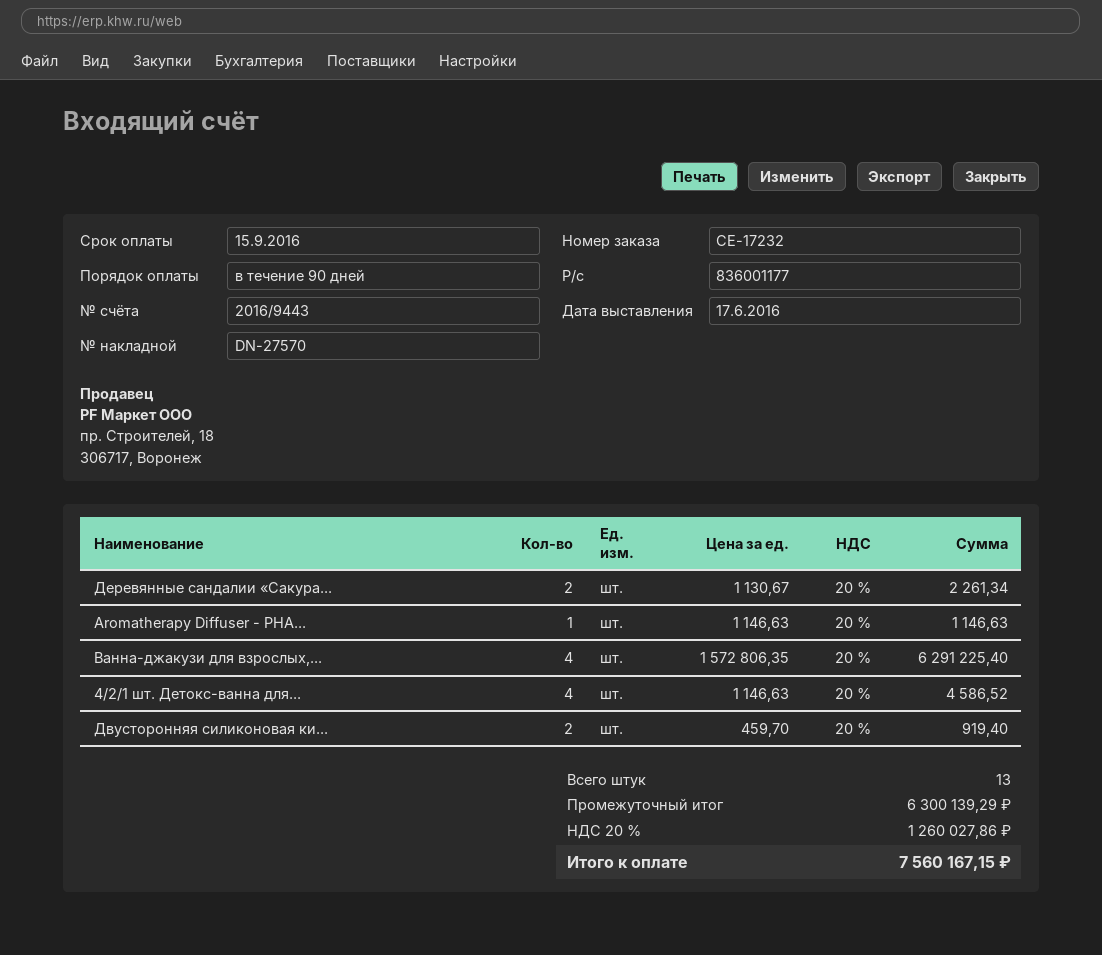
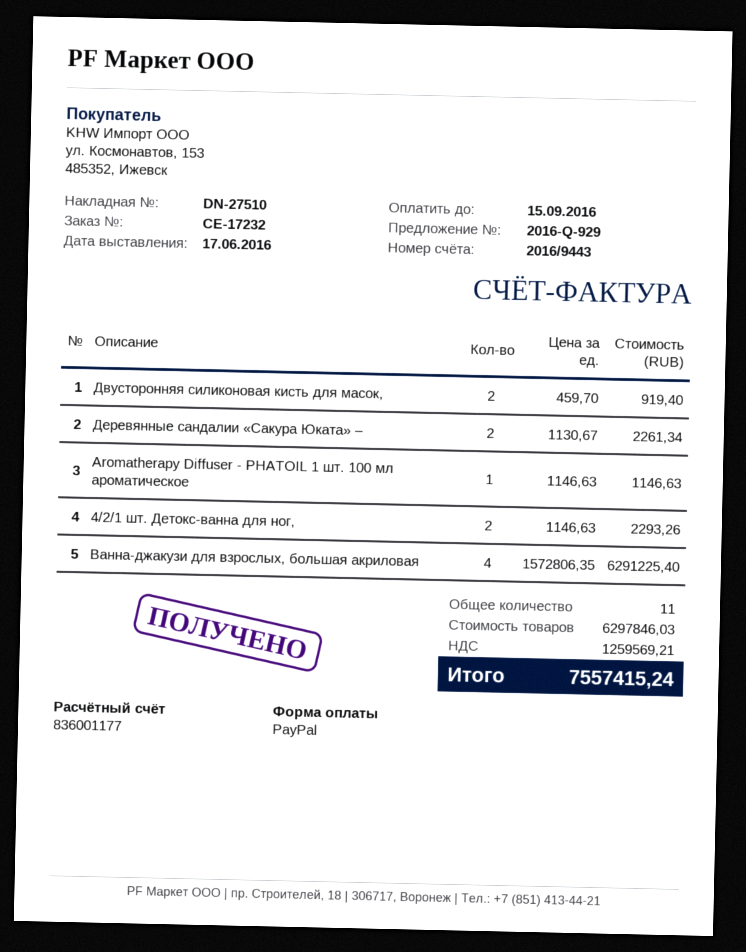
delivery note number: DN-27570 -> DN-27510
4/2/1 шт. Детокс-ванна для...: 4 x 1146.63 = 4586.52 -> 2 x 1146.63 = 2293.26
total quantity: 13 -> 11
subtotal: 6300139.29 -> 6297846.03
tax: 1260027.86 -> 1259569.21
total: 7560167.15 -> 7557415.24

